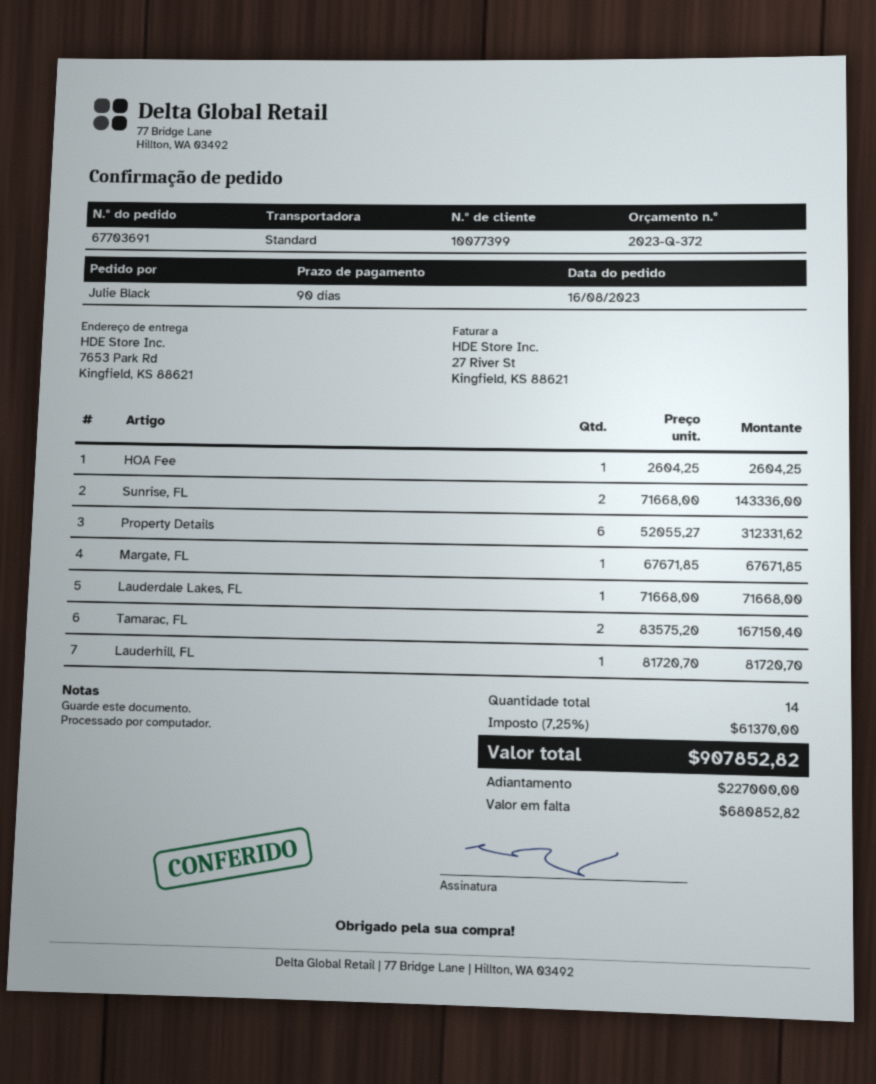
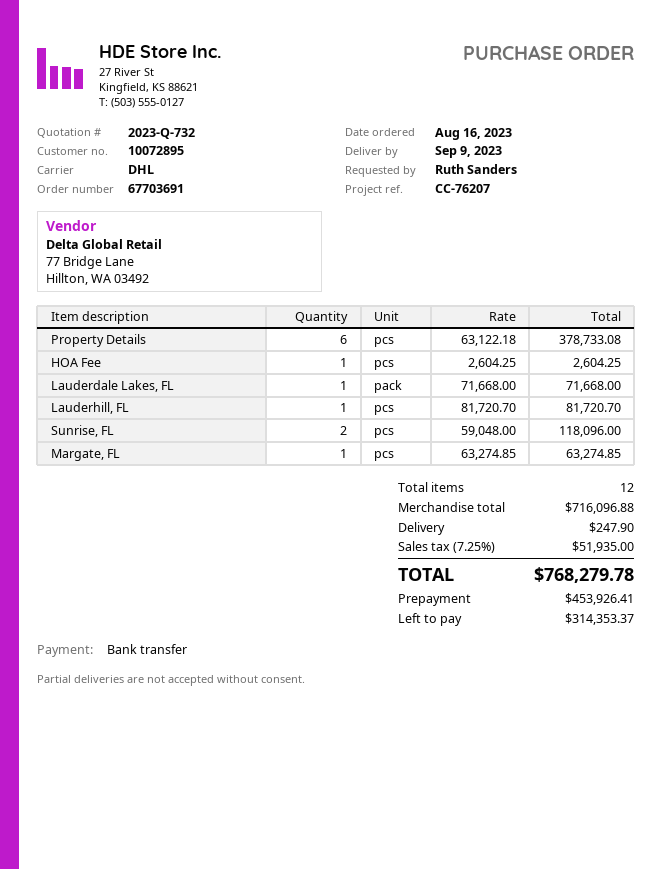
quote number: 2023-Q-372 -> 2023-Q-732
customer number: 10077399 -> 10072895
ordered by: Julie Black -> Ruth Sanders
shipping method: standard -> DHL
Sunrise, FL: 2 x 71668.00 = 143336.00 -> 2 x 59048.00 = 118096.00
Property Details: 6 x 52055.27 = 312331.62 -> 6 x 63122.18 = 378733.08
Margate, FL: 1 x 67671.85 = 67671.85 -> 1 x 63274.85 = 63274.85
Tamarac, FL: 2 x 83575.20 = 167150.40 -> none
total quantity: 14 -> 12
shipping: none -> 247.90
tax: 7.25% = 61370.00 -> 7.25% = 51935.00
total: 907852.82 -> 768279.78
deposit: 227000.00 -> 453926.41
balance: 680852.82 -> 314353.37

